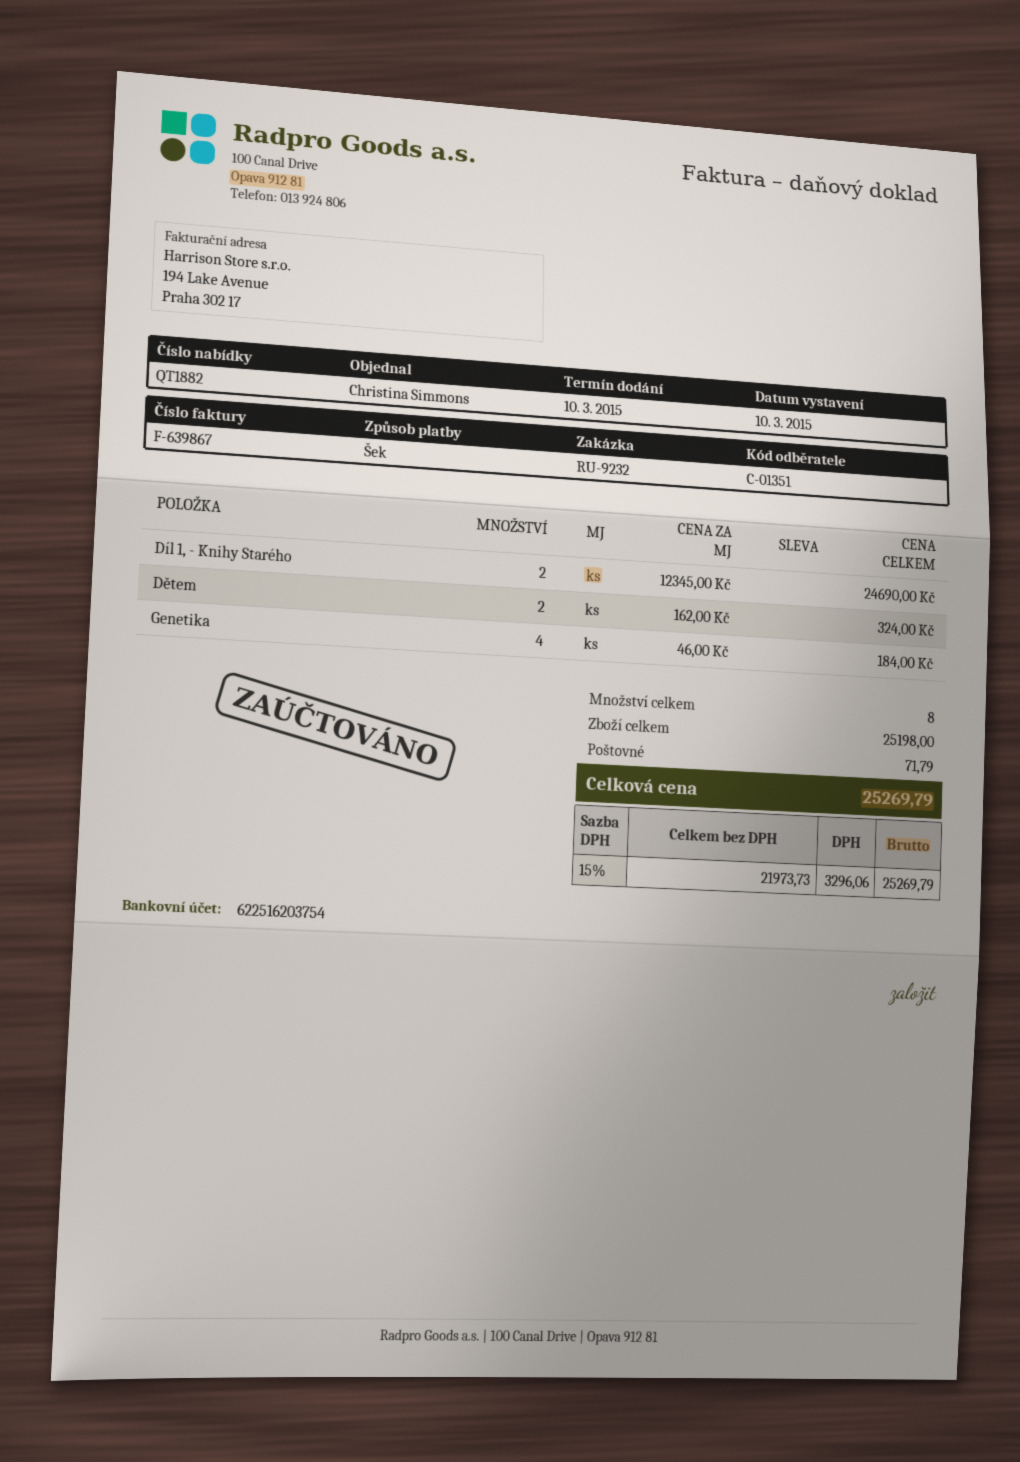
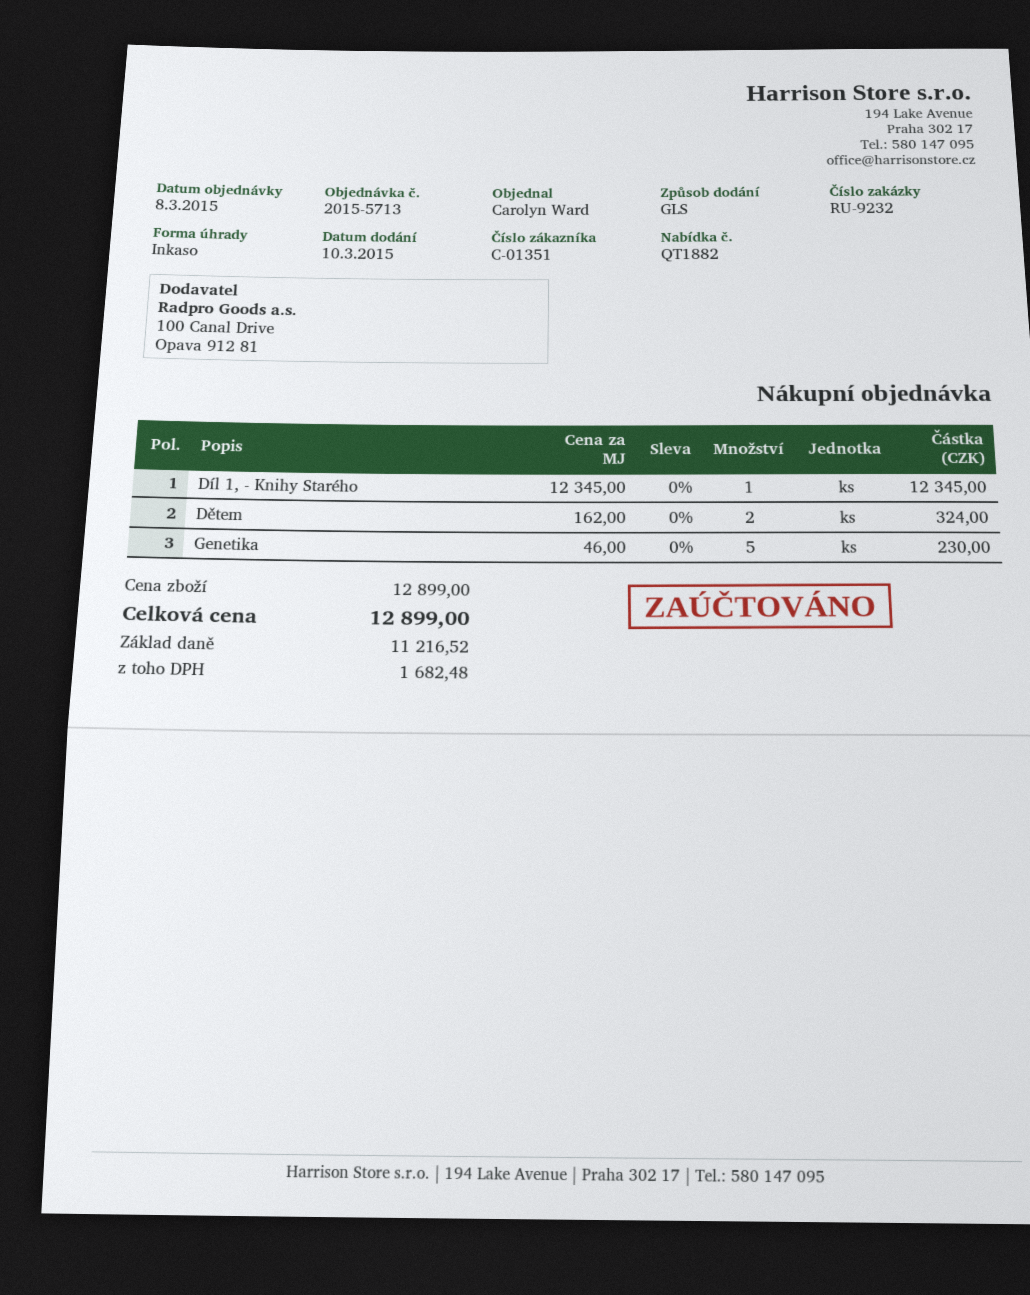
ordered by: Christina Simmons -> Carolyn Ward
payment method: cheque -> direct debit
Díl 1, - Knihy Starého: 2 x 12345.00 = 24690.00 -> 1 x 12345.00 = 12345.00
Genetika: 4 x 46.00 = 184.00 -> 5 x 46.00 = 230.00
subtotal: 25198.00 -> 12899.00
shipping: 71.79 -> none
net: 21973.73 -> 11216.52
tax: 3296.06 -> 1682.48
total: 25269.79 -> 12899.00

